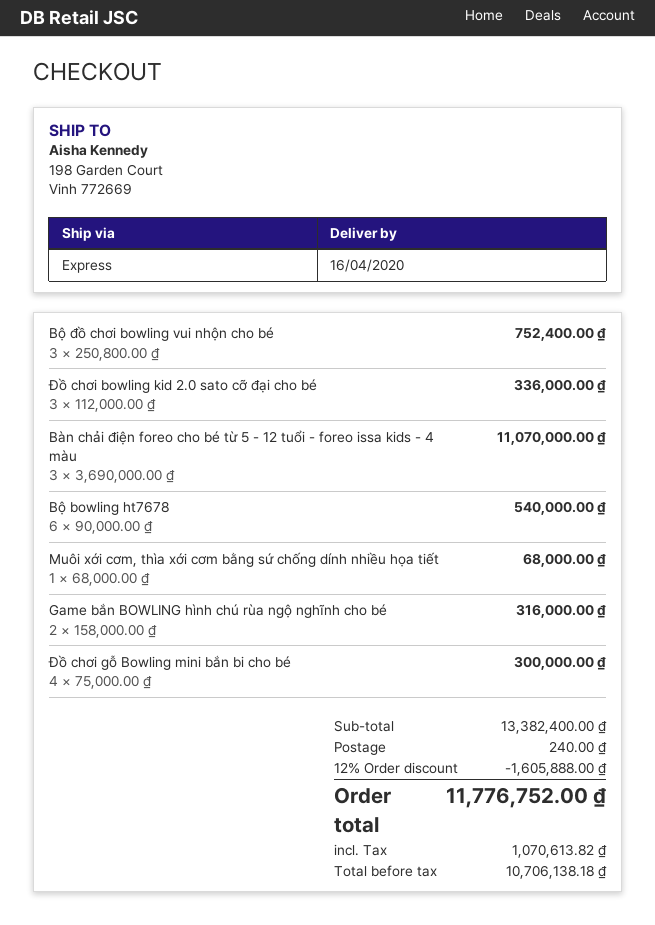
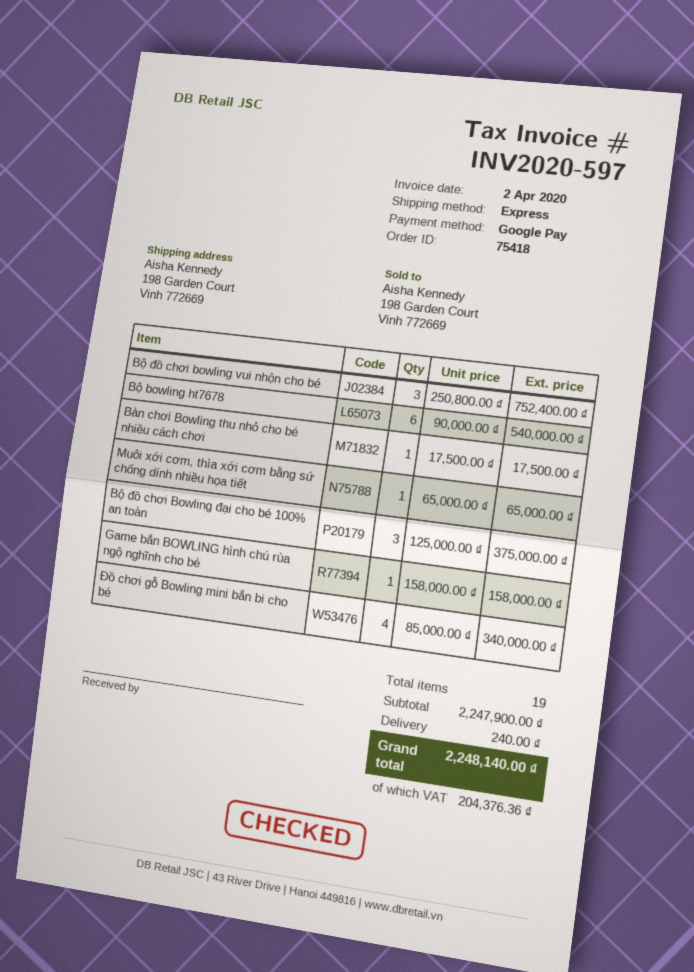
Đồ chơi bowling kid 2.0 sato cỡ đại cho bé: 3 x 112000.00 = 336000.00 -> none
Bàn chải điện foreo cho bé từ 5 - 12 tuổi - foreo issa kids - 4 màu: 3 x 3690000.00 = 11070000.00 -> none
Muôi xới cơm, thìa xới cơm bằng sứ chống dính nhiều họa tiết: 1 x 68000.00 = 68000.00 -> 1 x 65000.00 = 65000.00
Game bắn BOWLING hình chú rùa ngộ nghĩnh cho bé: 2 x 158000.00 = 316000.00 -> 1 x 158000.00 = 158000.00
Đồ chơi gỗ Bowling mini bắn bi cho bé: 4 x 75000.00 = 300000.00 -> 4 x 85000.00 = 340000.00
Bàn chơi Bowling thu nhỏ cho bé nhiều cách chơi: none -> 1 x 17500.00 = 17500.00
Bộ đồ chơi Bowling đại cho bé 100% an toàn: none -> 3 x 125000.00 = 375000.00
subtotal: 13382400.00 -> 2247900.00
discount: 12% = 1605888.00 -> none
tax: 1070613.82 -> 204376.36
total: 11776752.00 -> 2248140.00

